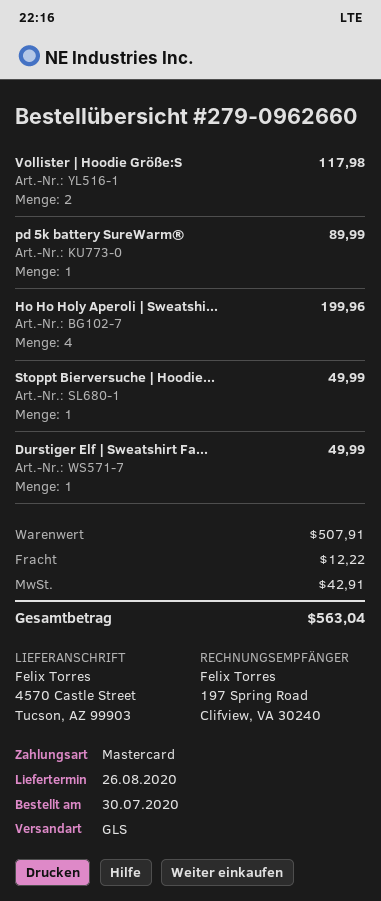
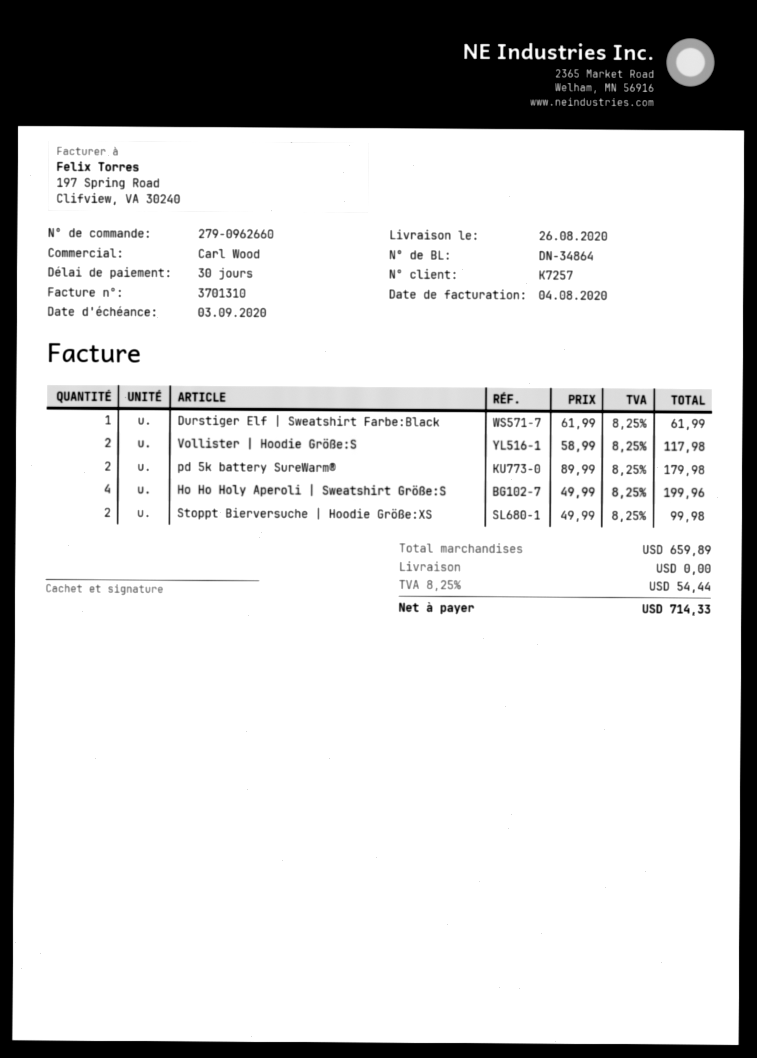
pd 5k battery SureWarm®: 1 for 89.99 -> 2 for 179.98
Stoppt Bierversuche | Hoodie...: 1 for 49.99 -> 2 for 99.98
Durstiger Elf | Sweatshirt Fa...: 1 for 49.99 -> 1 for 61.99
subtotal: 507.91 -> 659.89
shipping: 12.22 -> 0.00
tax: 42.91 -> 54.44
total: 563.04 -> 714.33

